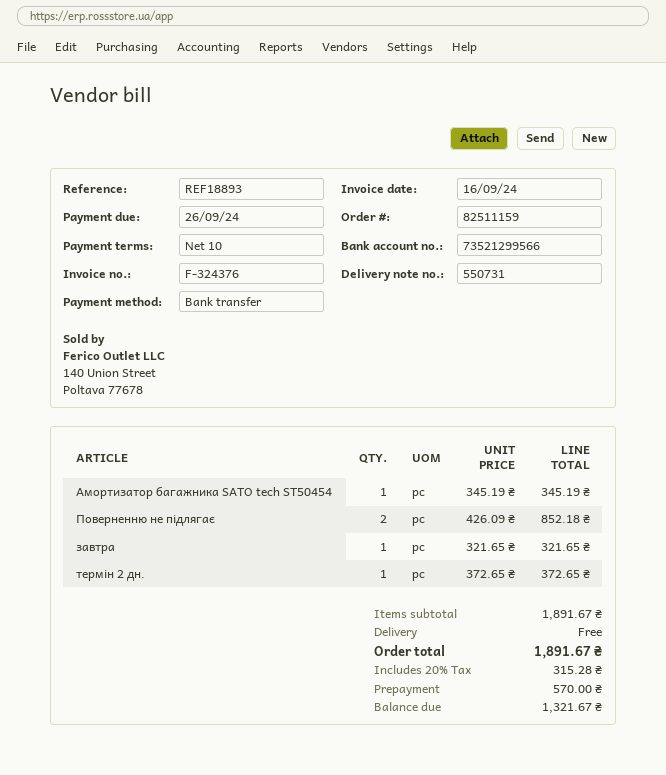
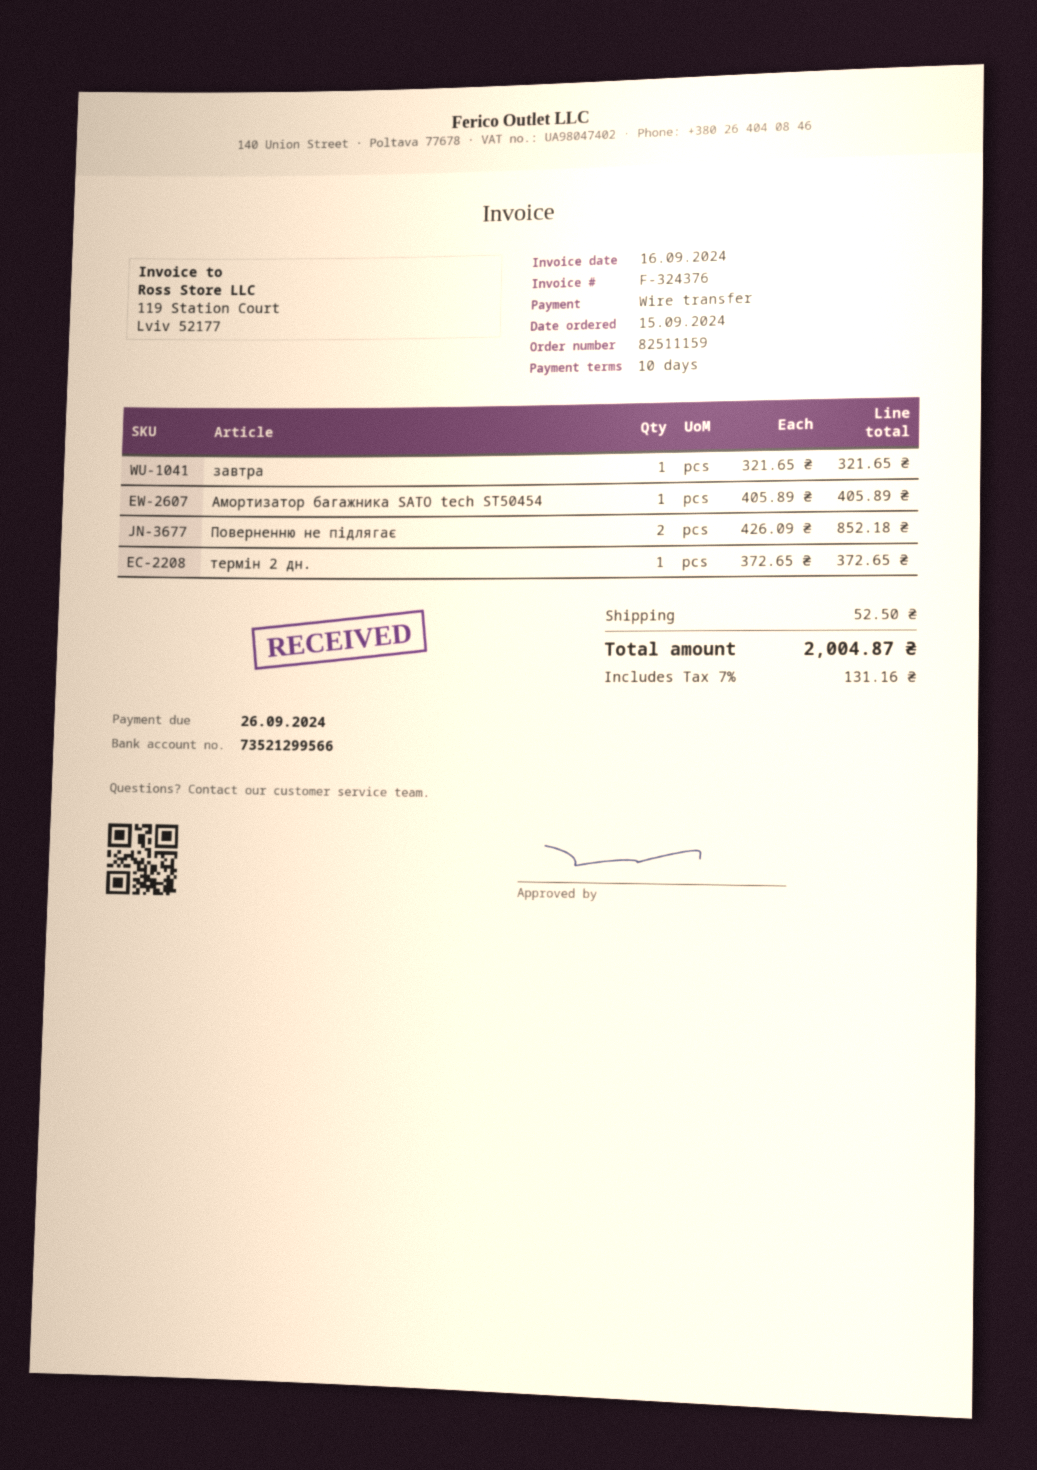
Амортизатор багажника SATO tech ST50454: 1 x 345.19 = 345.19 -> 1 x 405.89 = 405.89
shipping: 0.00 -> 52.50
tax: 20% = 315.28 -> 7% = 131.16
total: 1891.67 -> 2004.87

